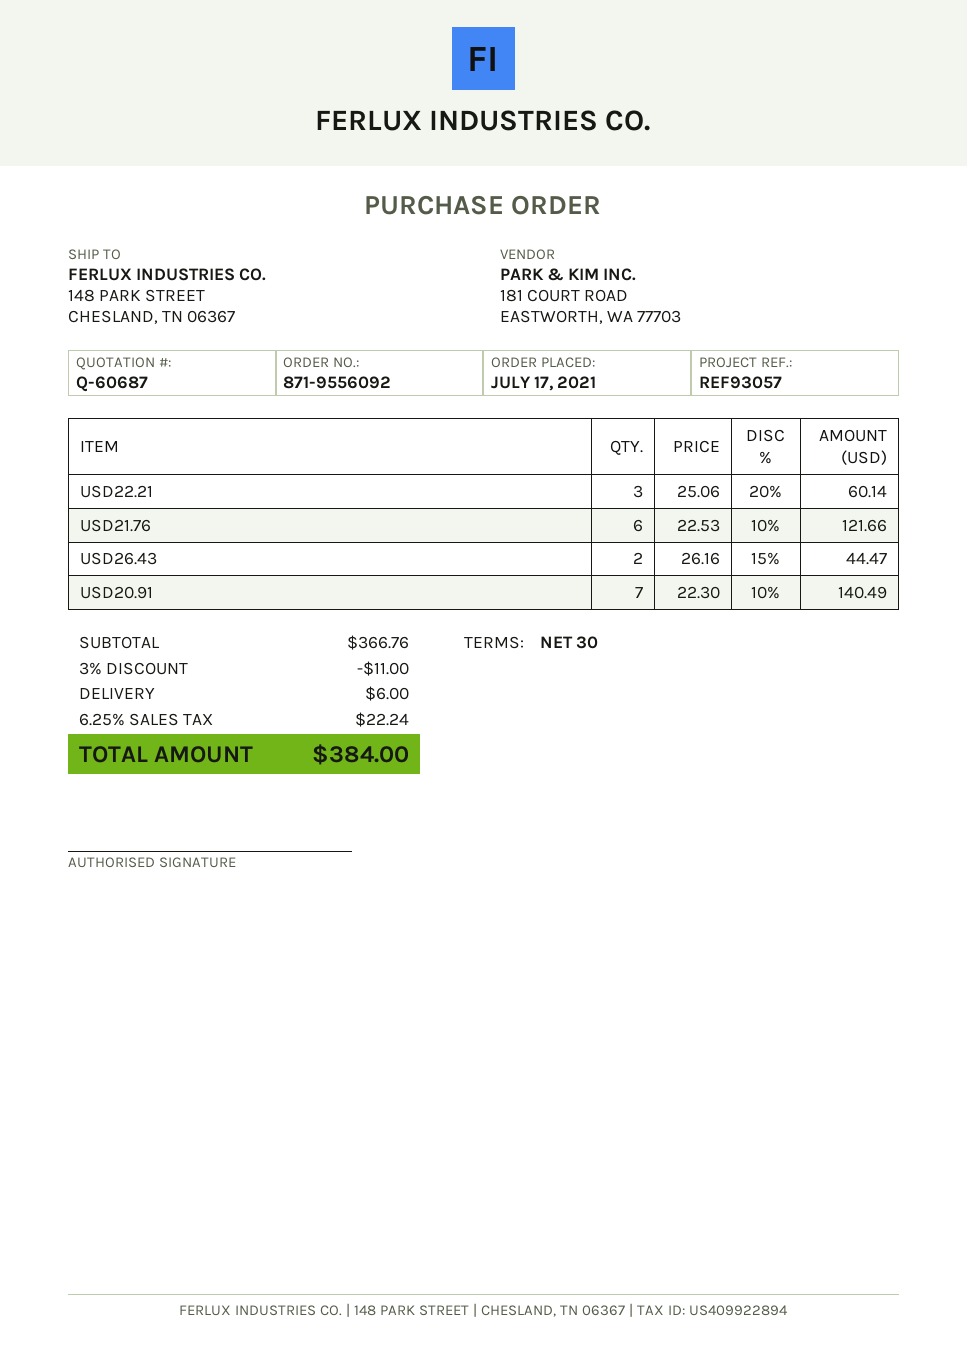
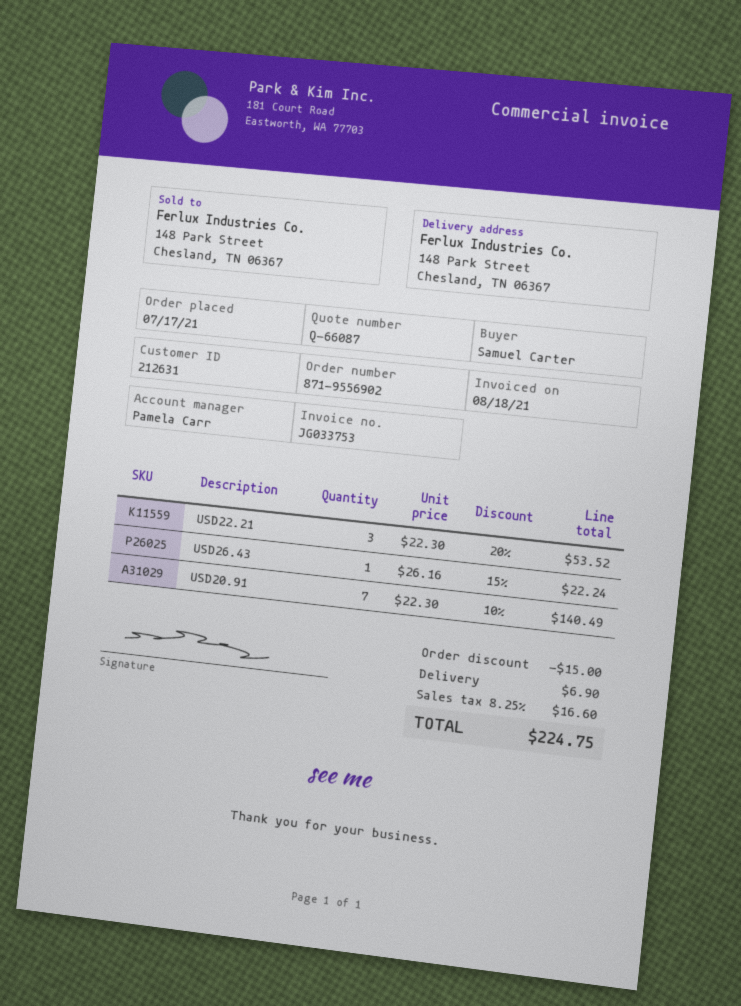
quote number: Q-60687 -> Q-66087
order number: 871-9556092 -> 871-9556902
USD22.21: 3 x 25.06 - 20% = 60.14 -> 3 x 22.30 - 20% = 53.52
USD21.76: 6 x 22.53 - 10% = 121.66 -> none
USD26.43: 2 x 26.16 - 15% = 44.47 -> 1 x 26.16 - 15% = 22.24
discount: 11.00 -> 15.00
shipping: 6.00 -> 6.90
tax: 6.25% = 22.24 -> 8.25% = 16.60
total: 384.00 -> 224.75

